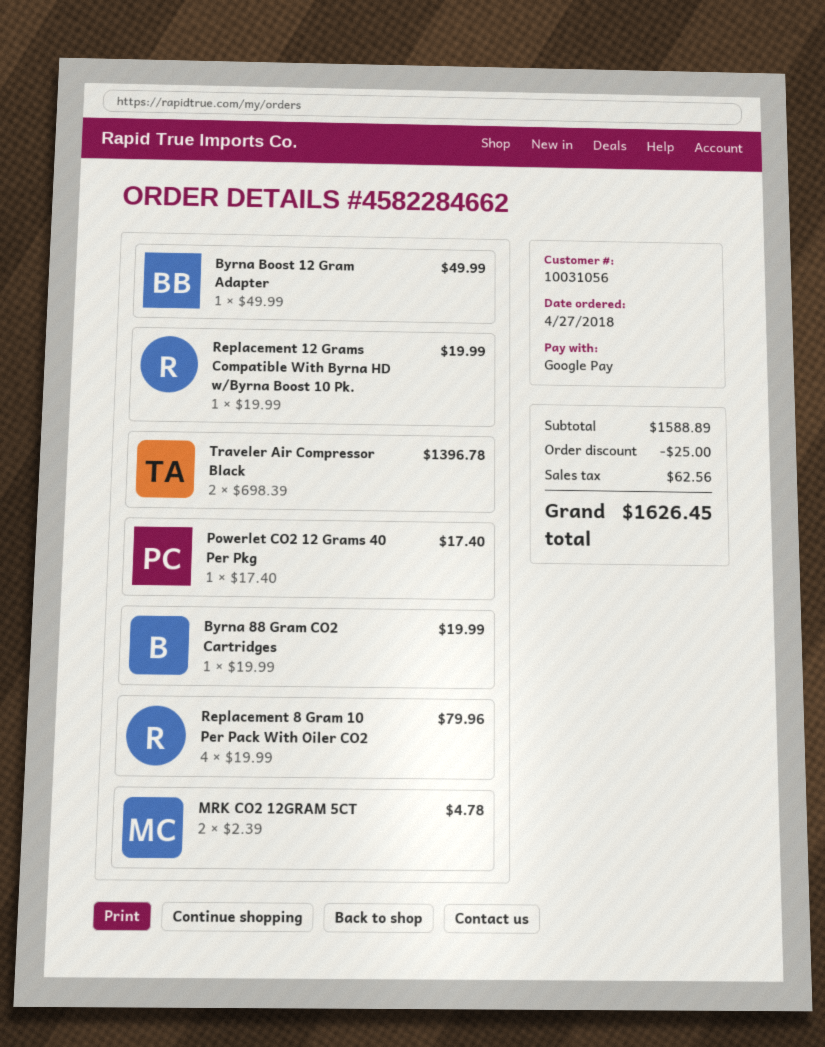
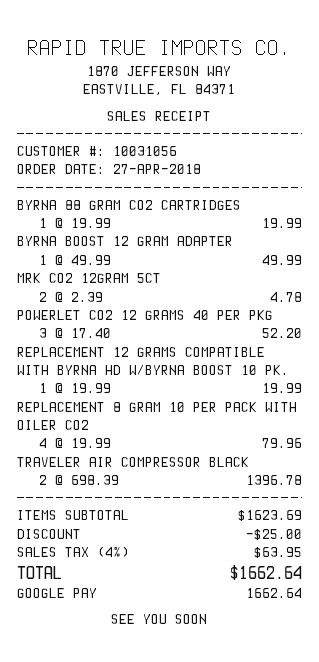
Powerlet CO2 12 Grams 40 Per Pkg: 1 x 17.40 = 17.40 -> 3 x 17.40 = 52.20
subtotal: 1588.89 -> 1623.69
tax: 62.56 -> 63.95
total: 1626.45 -> 1662.64

